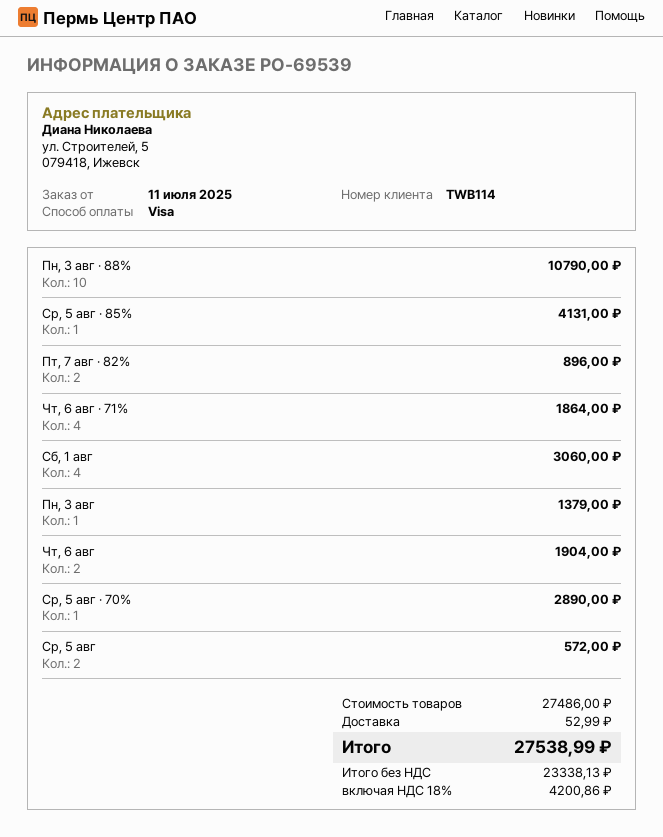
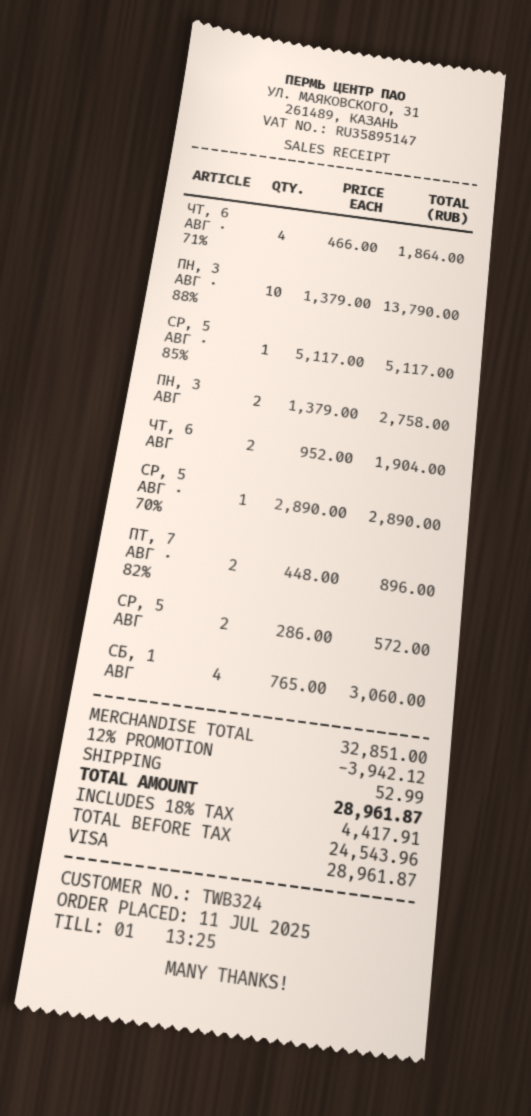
customer number: TWB114 -> TWB324
Пн, 3 авг · 88%: 10 for 10790.00 -> 10 for 13790.00
Ср, 5 авг · 85%: 1 for 4131.00 -> 1 for 5117.00
Пн, 3 авг: 1 for 1379.00 -> 2 for 2758.00
subtotal: 27486.00 -> 32851.00
discount: none -> 12% = 3942.12
net: 23338.13 -> 24543.96
tax: 18% = 4200.86 -> 18% = 4417.91
total: 27538.99 -> 28961.87

